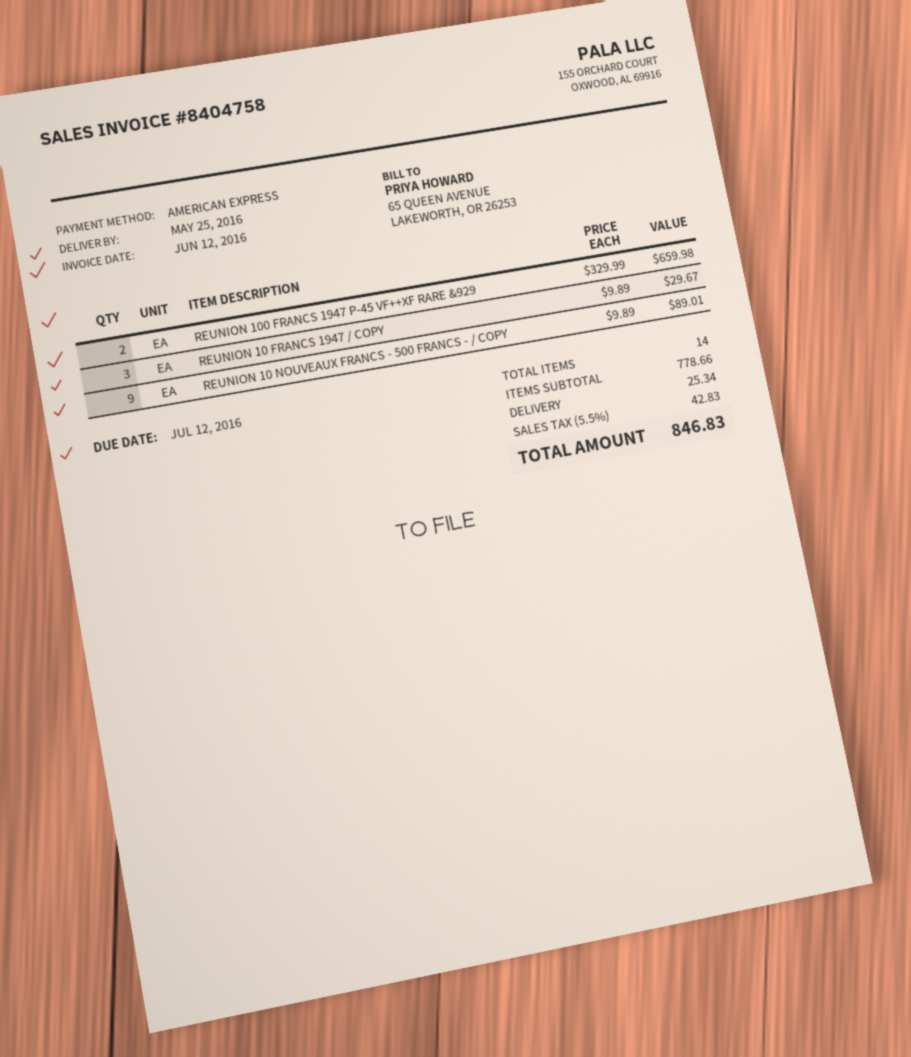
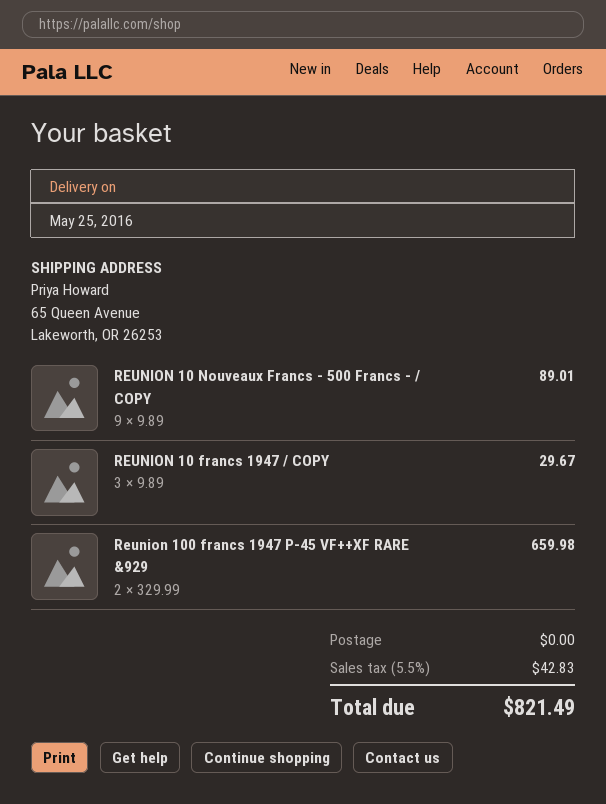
shipping: 25.34 -> 0.00
total: 846.83 -> 821.49

